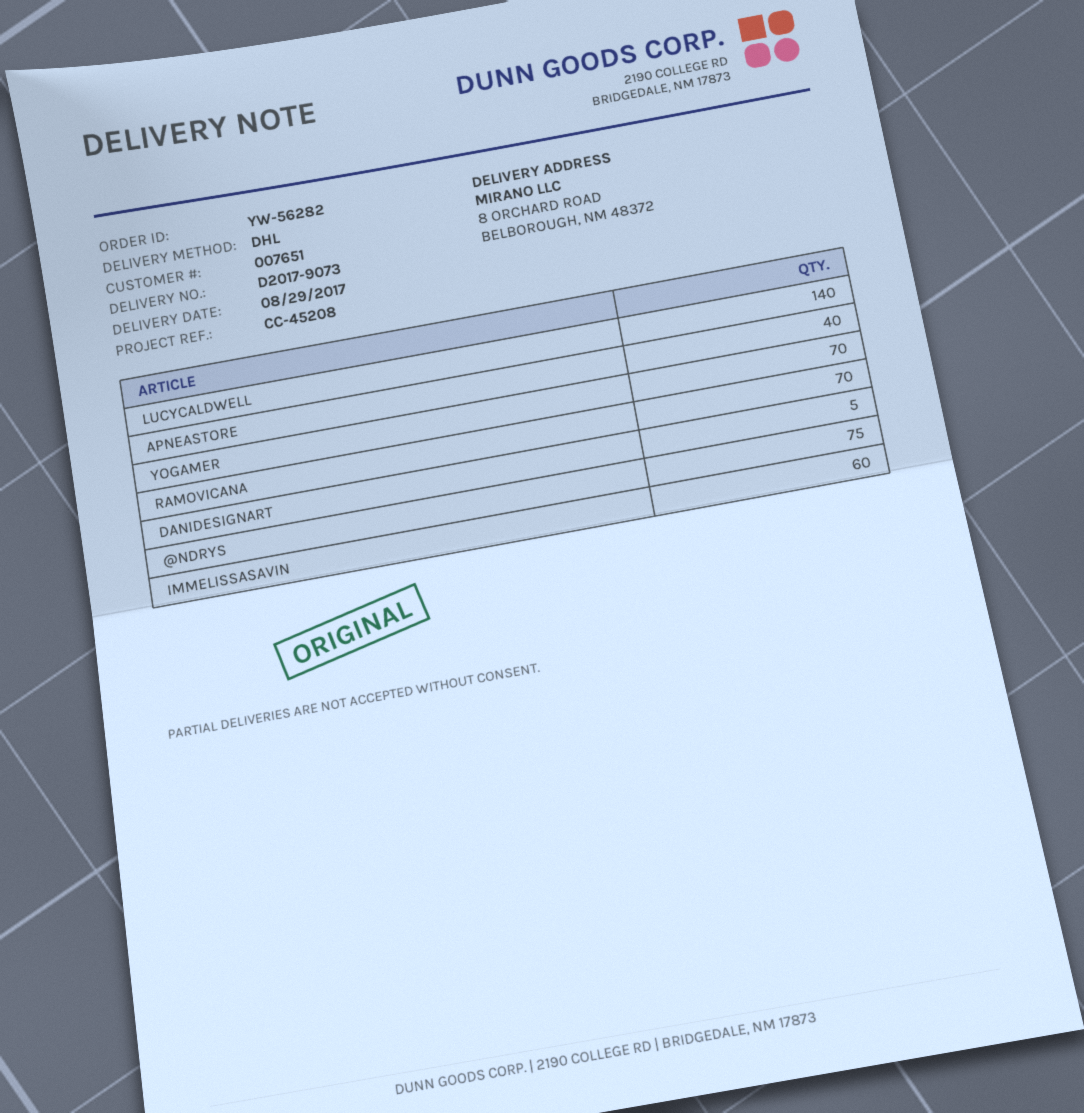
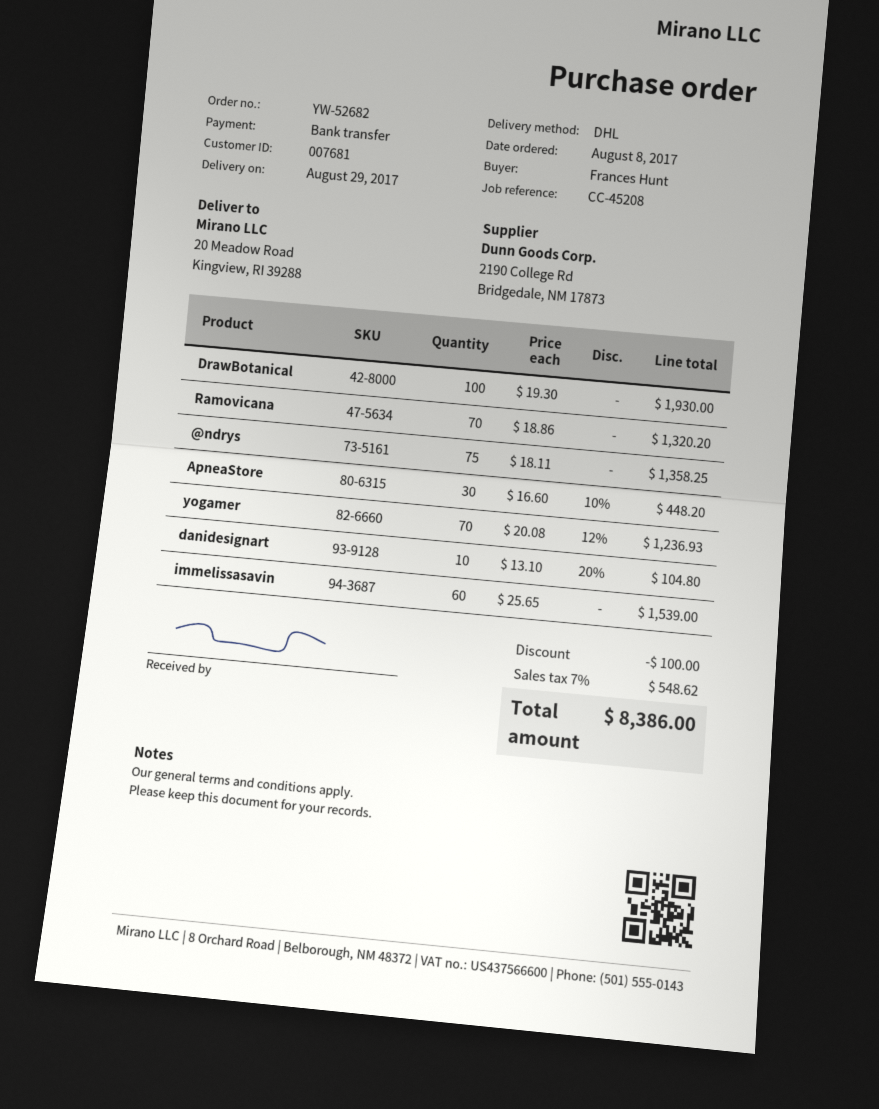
order number: YW-56282 -> YW-52682
customer number: 007651 -> 007681
ship to: 8 ORCHARD ROAD, BELBOROUGH, NM 48372 -> 20 Meadow Road, Kingview, RI 39288
LUCYCALDWELL: 140 -> none
APNEASTORE: 40 -> 30
DANIDESIGNART: 5 -> 10
DrawBotanical: none -> 100

